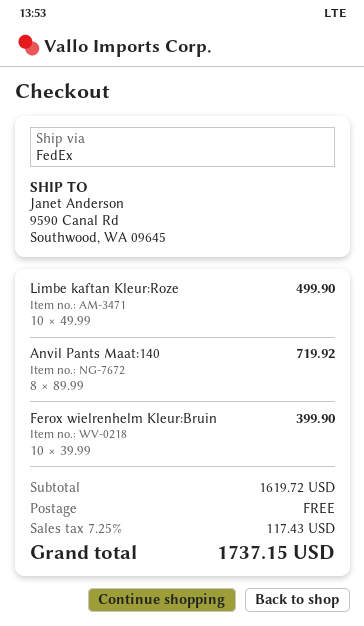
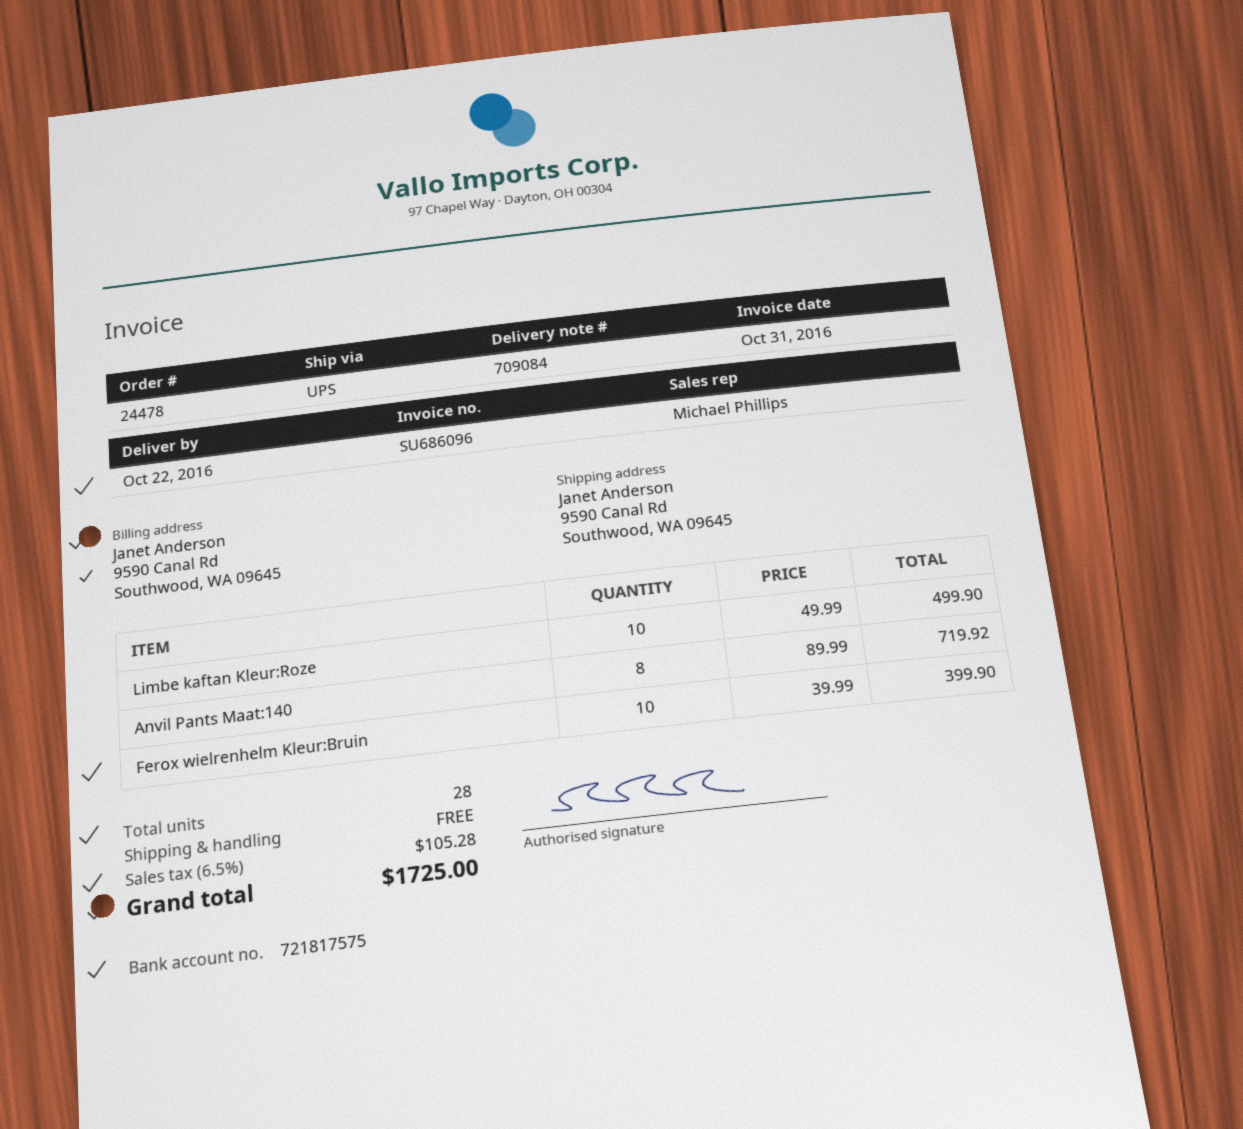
shipping method: FedEx -> UPS
tax: 7.25% = 117.43 -> 6.5% = 105.28
total: 1737.15 -> 1725.00

